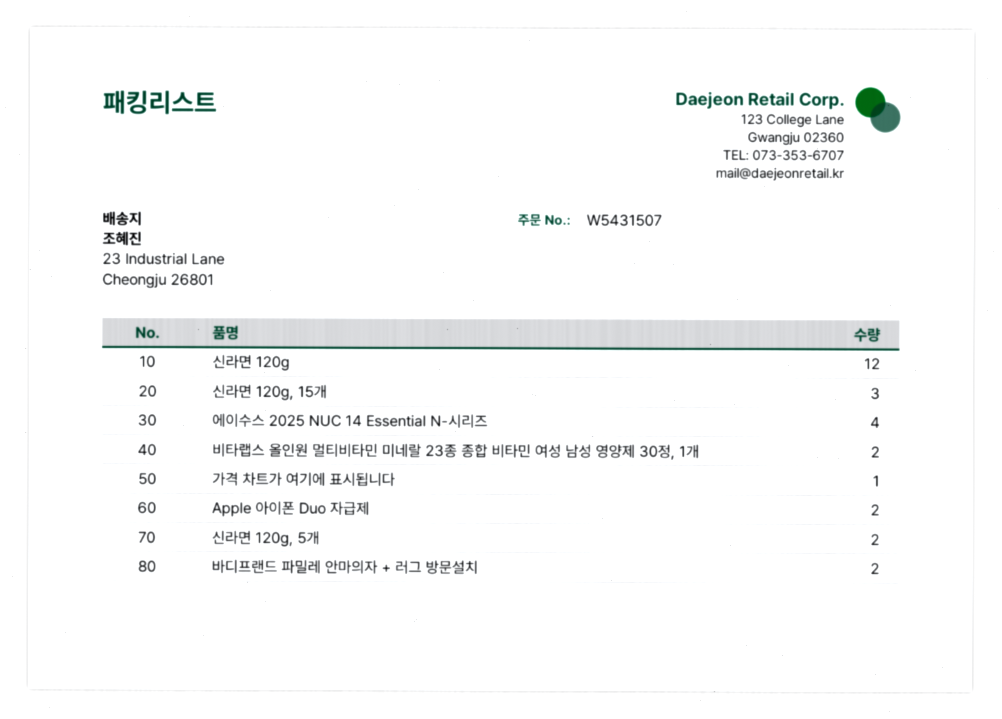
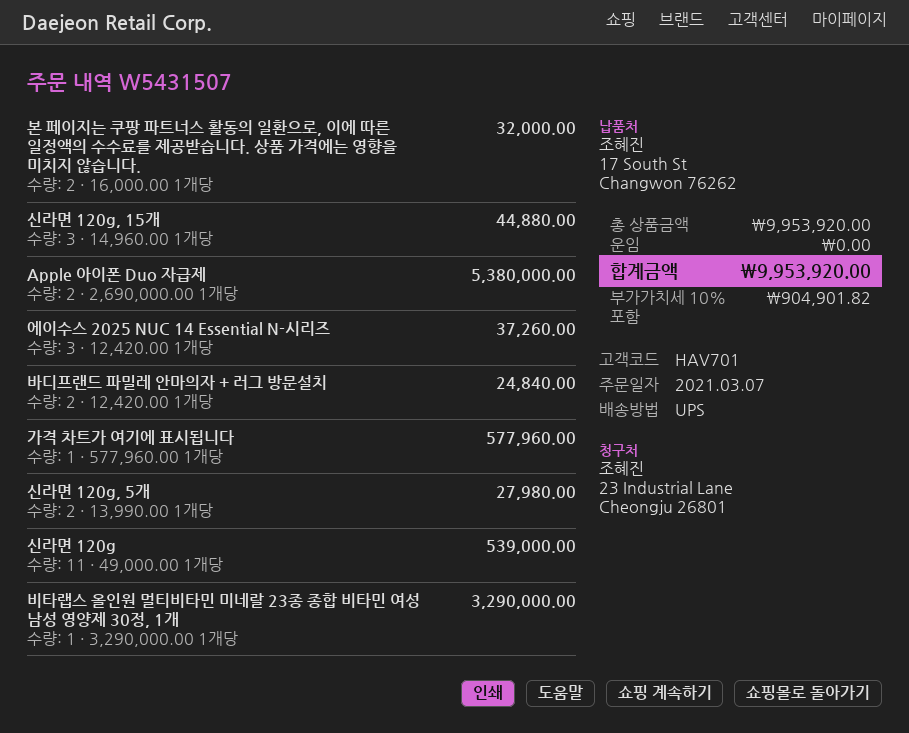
ship to: 23 Industrial Lane, Cheongju 26801 -> 17 South St, Changwon 76262
신라면 120g: 12 -> 11
에이수스 2025 NUC 14 Essential N-시리즈: 4 -> 3
비타랩스 올인원 멀티비타민 미네랄 23종 종합 비타민 여성 남성 영양제 30정, 1개: 2 -> 1
본 페이지는 쿠팡 파트너스 활동의 일환으로, 이에 따른 일정액의 수수료를 제공받습니다. 상품 가격에는 영향을 미치지 않습니다.: none -> 2

